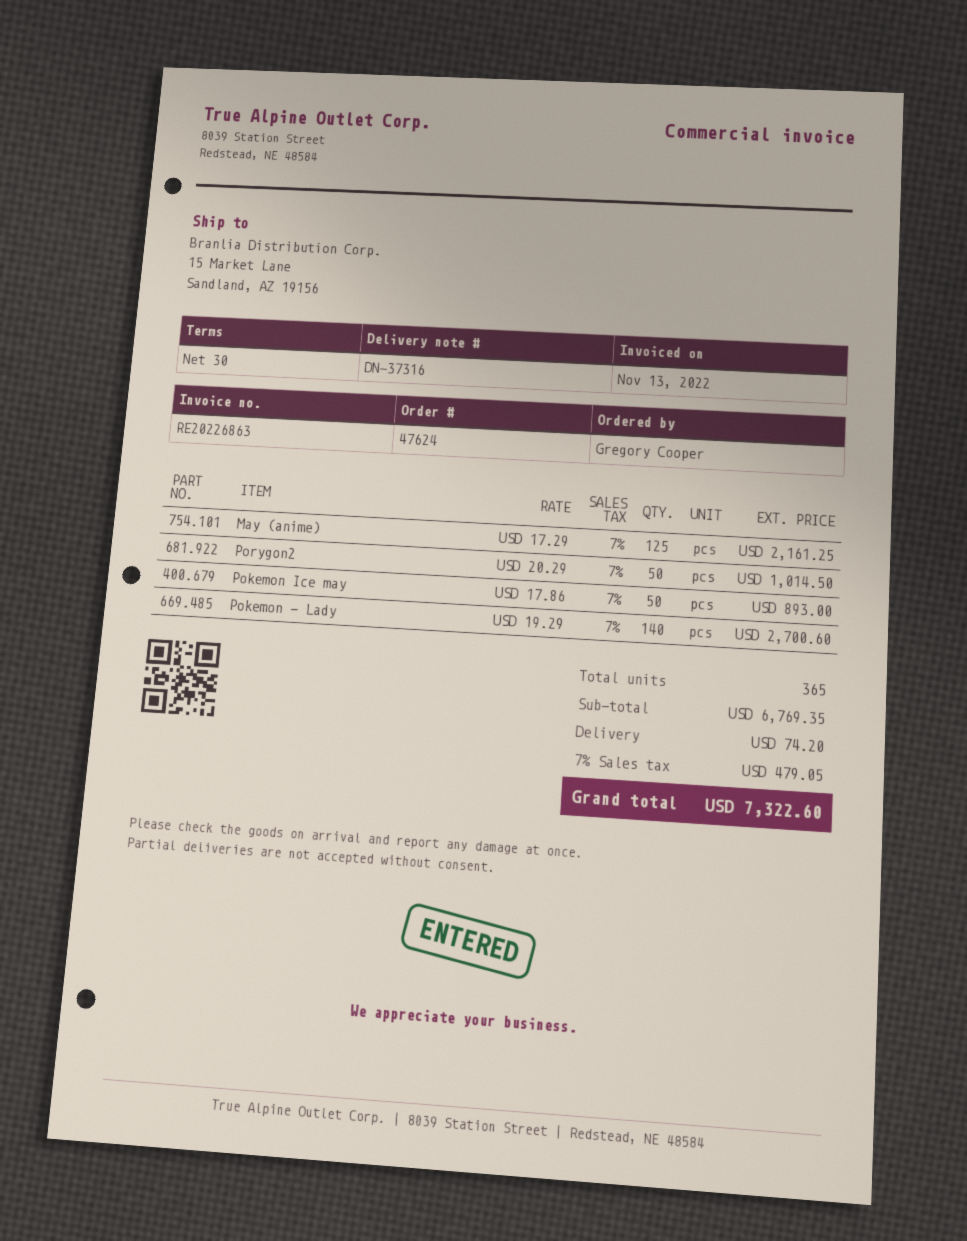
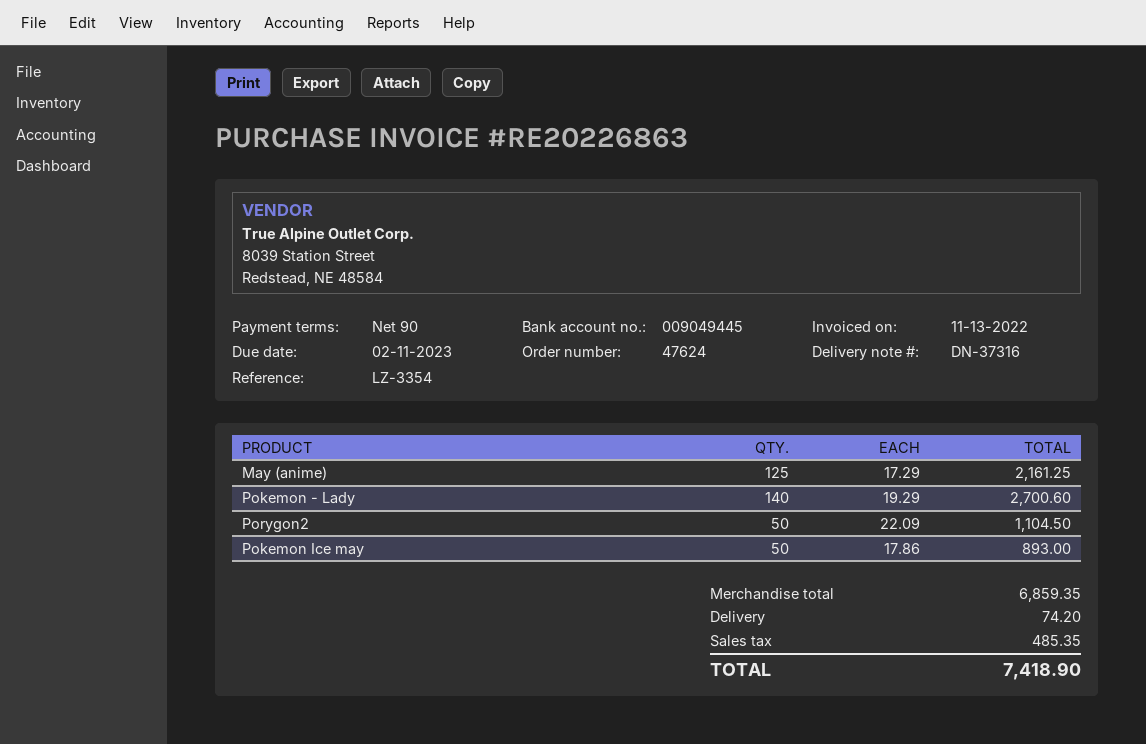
payment terms: 30 days -> 90 days
Porygon2: 50 x 20.29 = 1014.50 -> 50 x 22.09 = 1104.50
subtotal: 6769.35 -> 6859.35
tax: 479.05 -> 485.35
total: 7322.60 -> 7418.90

